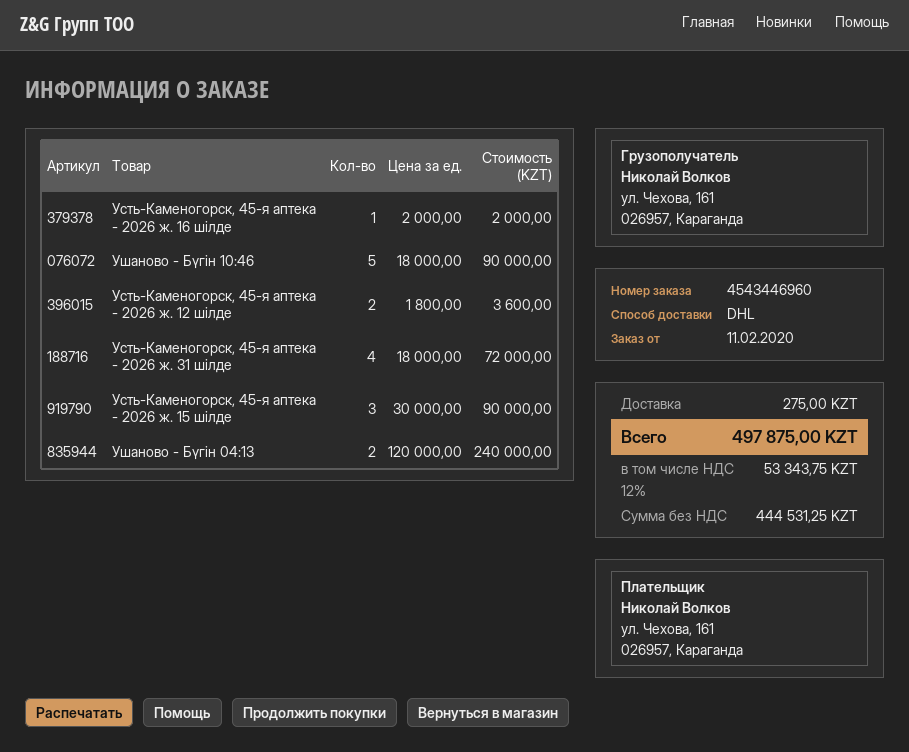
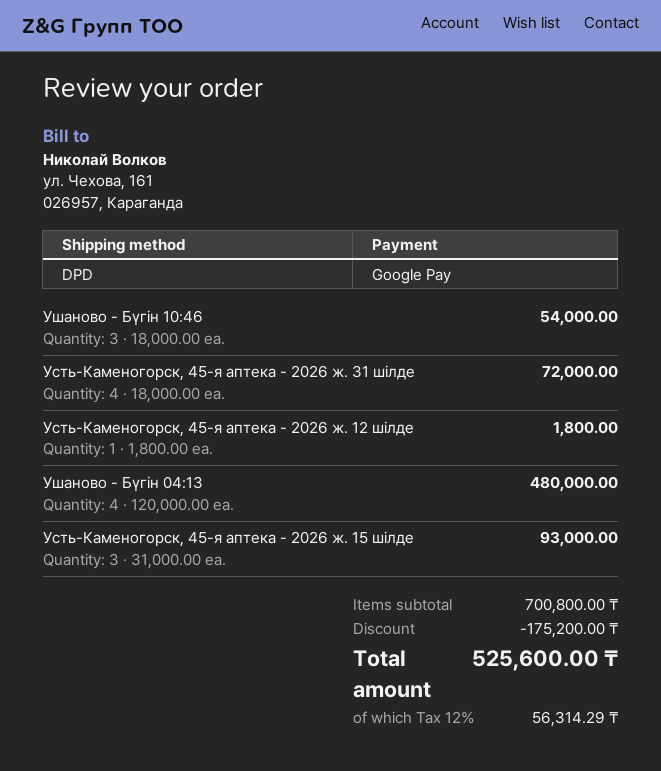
shipping method: DHL -> DPD
Усть-Каменогорск, 45-я аптека - 2026 ж. 16 шілде: 1 x 2000.00 = 2000.00 -> none
Ушаново - Бүгін 10:46: 5 x 18000.00 = 90000.00 -> 3 x 18000.00 = 54000.00
Усть-Каменогорск, 45-я аптека - 2026 ж. 12 шілде: 2 x 1800.00 = 3600.00 -> 1 x 1800.00 = 1800.00
Усть-Каменогорск, 45-я аптека - 2026 ж. 15 шілде: 3 x 30000.00 = 90000.00 -> 3 x 31000.00 = 93000.00
Ушаново - Бүгін 04:13: 2 x 120000.00 = 240000.00 -> 4 x 120000.00 = 480000.00
discount: none -> 175200.00
shipping: 275.00 -> none
tax: 12% = 53343.75 -> 12% = 56314.29
total: 497875.00 -> 525600.00

